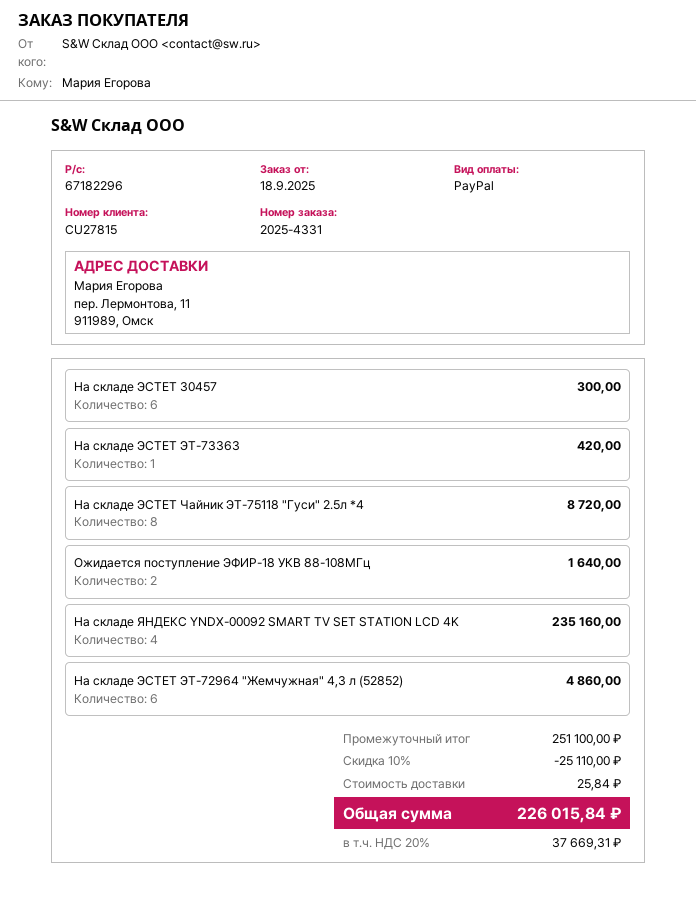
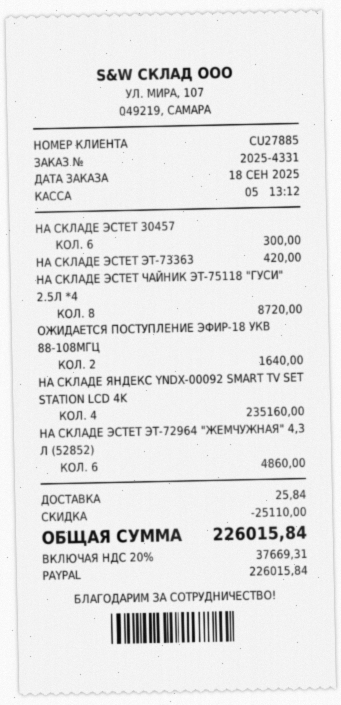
customer number: CU27815 -> CU27885

